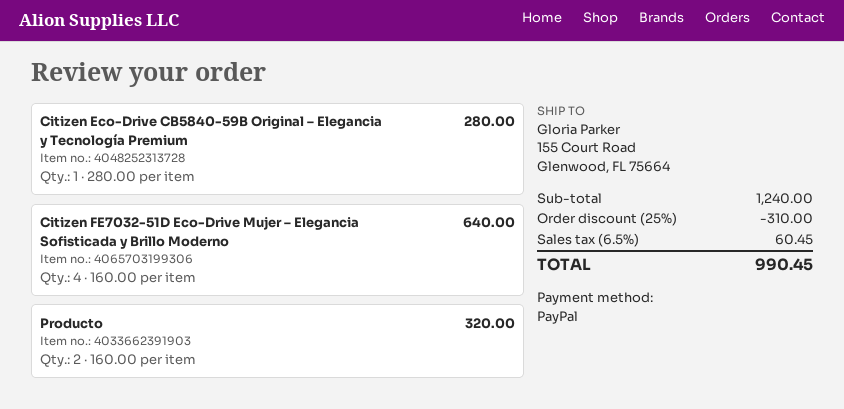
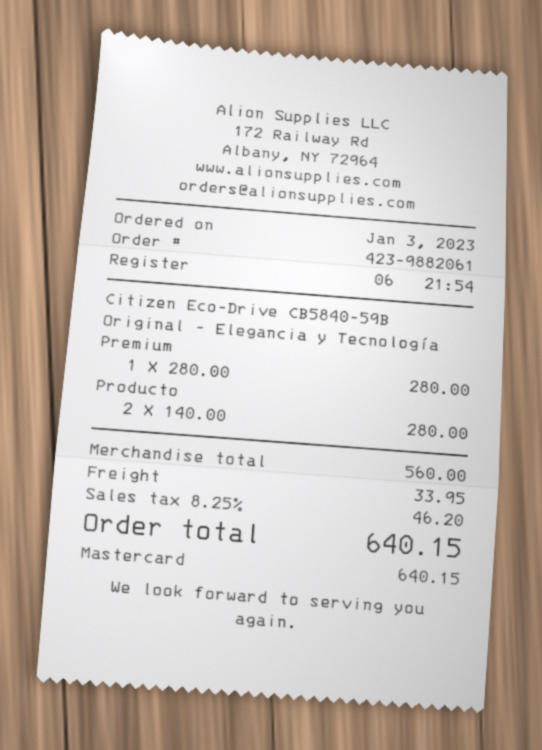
payment method: PayPal -> Mastercard
Citizen FE7032-51D Eco-Drive Mujer – Elegancia Sofisticada y Brillo Moderno: 4 x 160.00 = 640.00 -> none
Producto: 2 x 160.00 = 320.00 -> 2 x 140.00 = 280.00
subtotal: 1240.00 -> 560.00
discount: 25% = 310.00 -> none
shipping: none -> 33.95
tax: 6.5% = 60.45 -> 8.25% = 46.20
total: 990.45 -> 640.15

